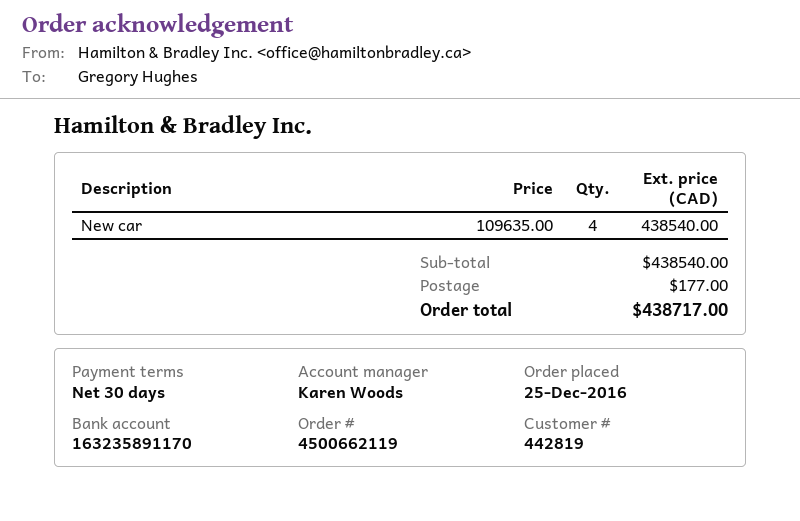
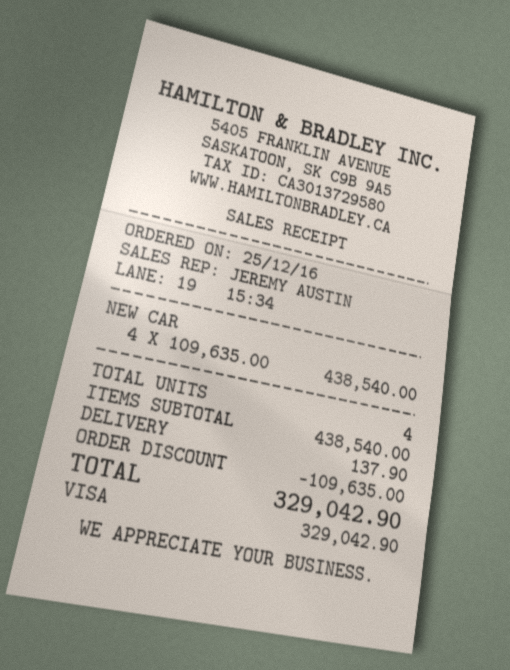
sales rep: Karen Woods -> JEREMY AUSTIN
discount: none -> 109635.00
shipping: 177.00 -> 137.90
total: 438717.00 -> 329042.90

